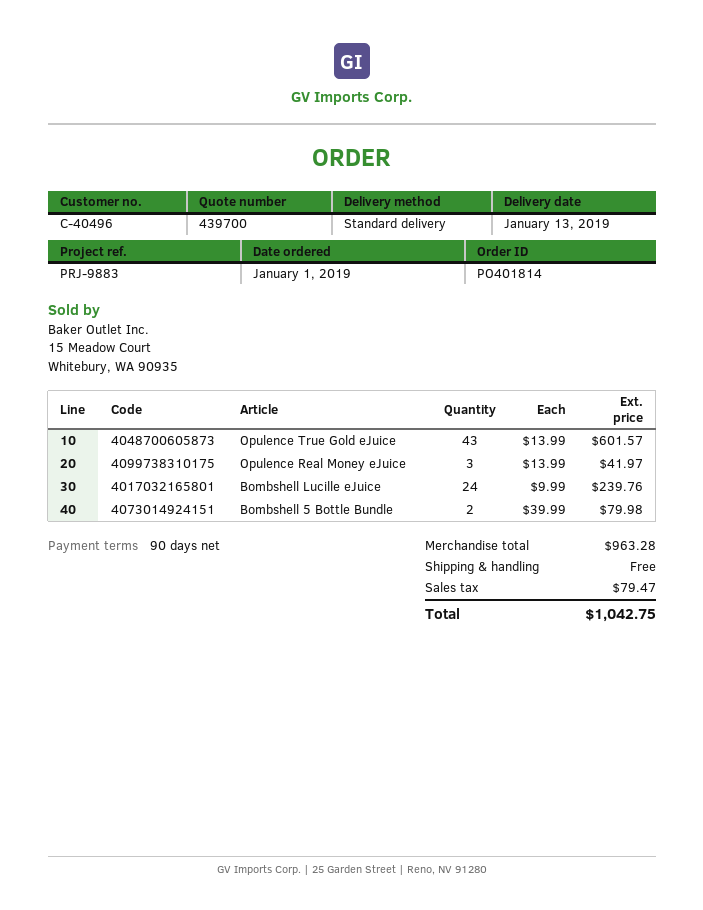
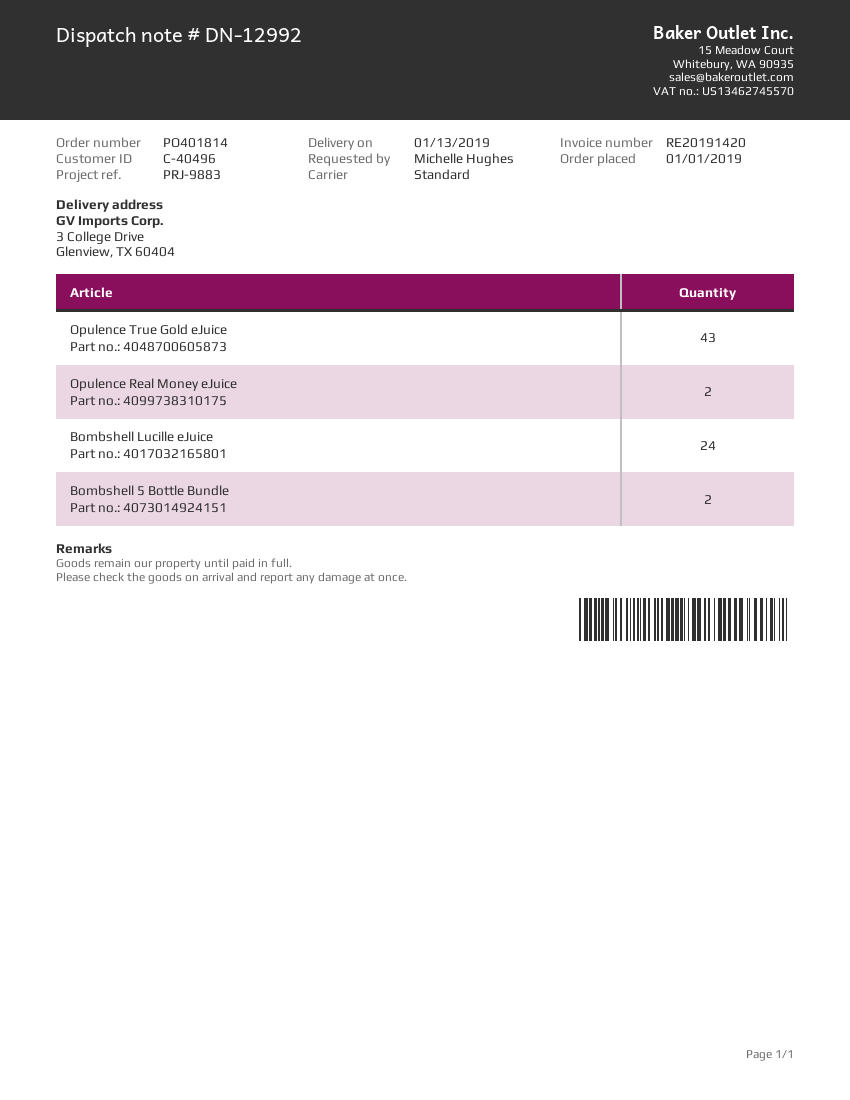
Opulence Real Money eJuice: 3 -> 2

